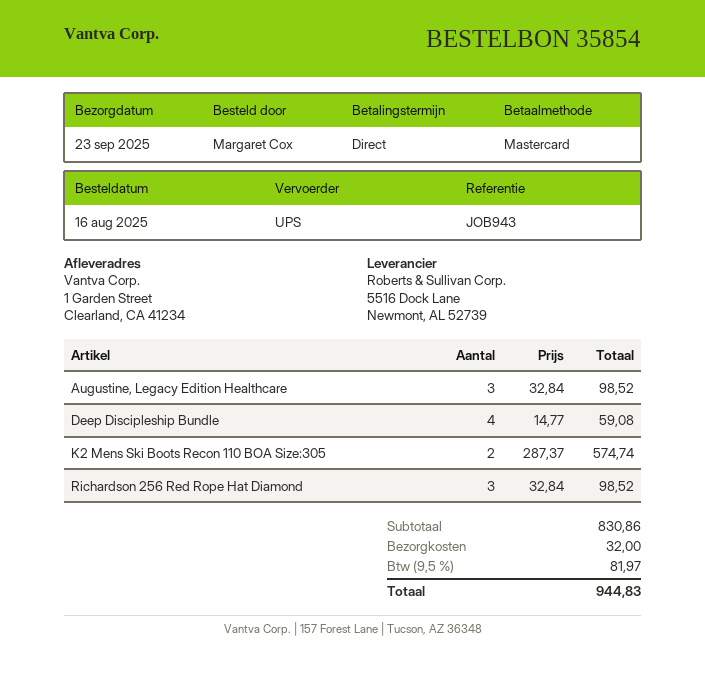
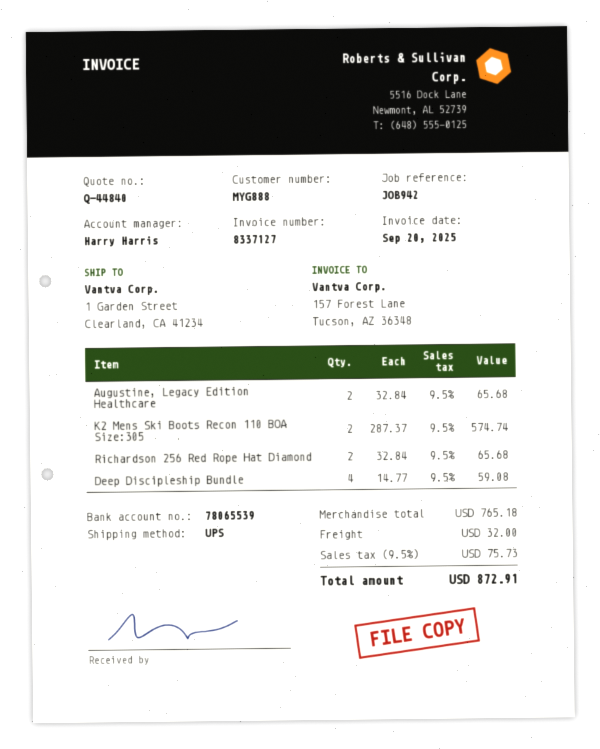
reference: JOB943 -> JOB942
Augustine, Legacy Edition Healthcare: 3 x 32.84 = 98.52 -> 2 x 32.84 = 65.68
Richardson 256 Red Rope Hat Diamond: 3 x 32.84 = 98.52 -> 2 x 32.84 = 65.68
subtotal: 830.86 -> 765.18
tax: 9.5% = 81.97 -> 9.5% = 75.73
total: 944.83 -> 872.91

